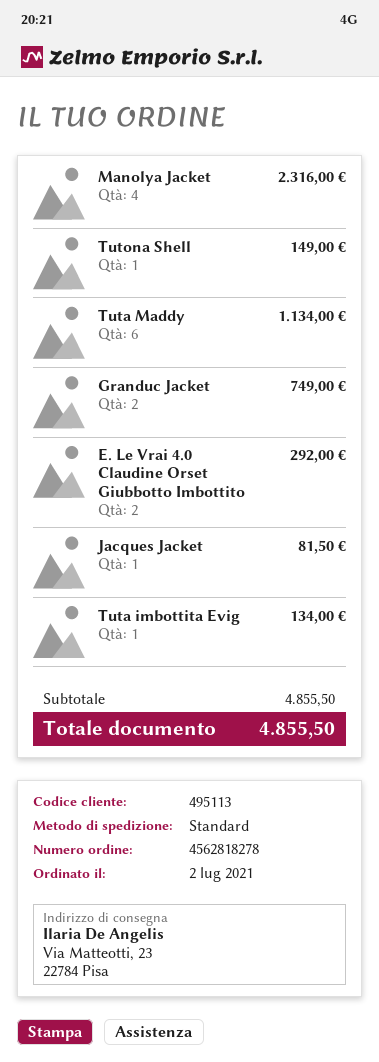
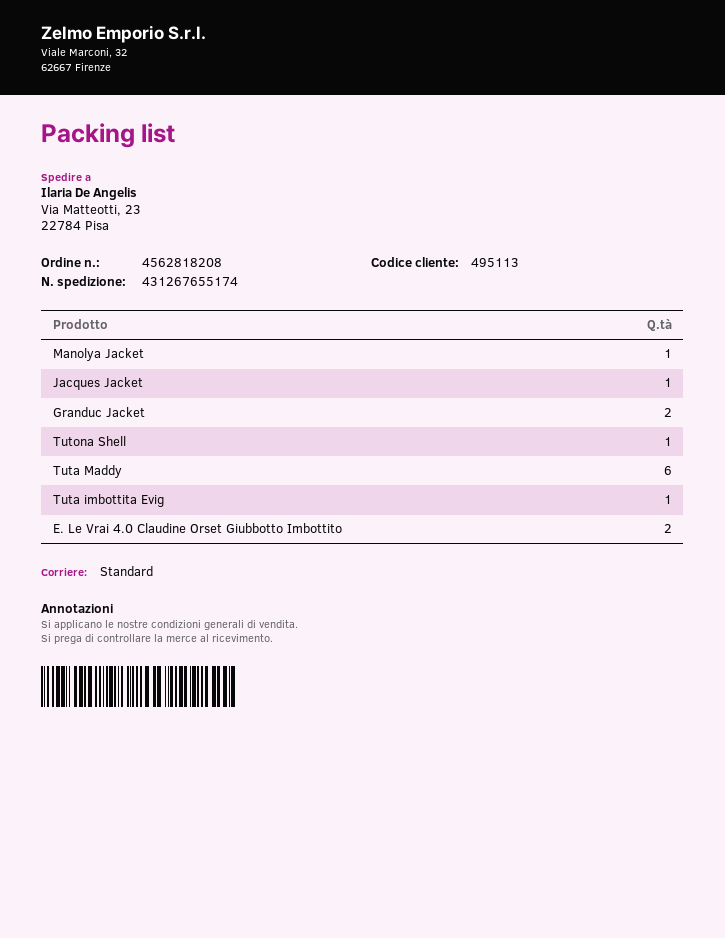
order number: 4562818278 -> 4562818208
Manolya Jacket: 4 -> 1

